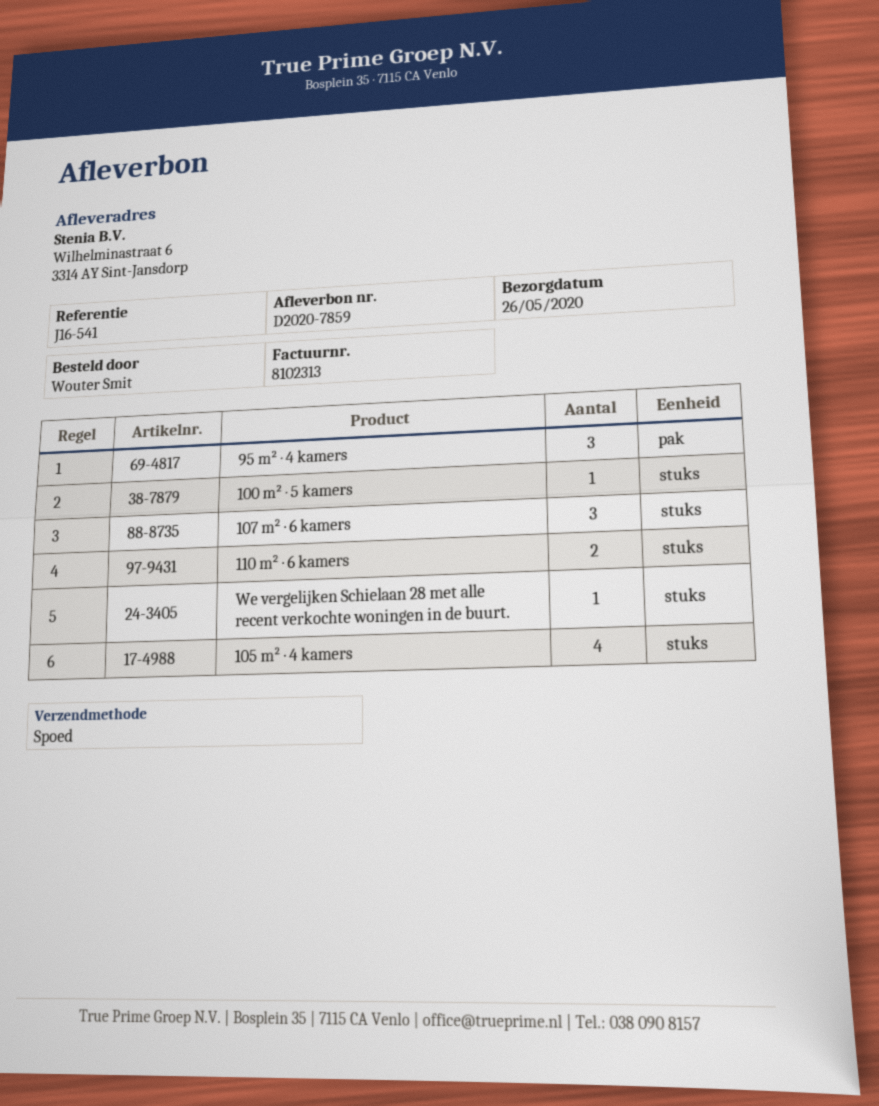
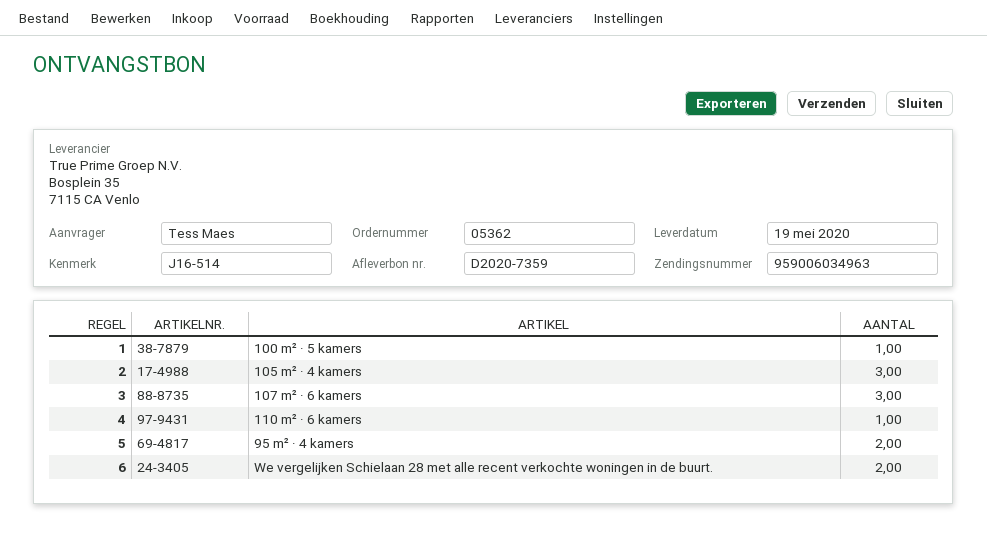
delivery note number: D2020-7859 -> D2020-7359
delivery date: 2020-05-26 -> 2020-05-19
reference: J16-541 -> J16-514
ordered by: Wouter Smit -> Tess Maes
95 m² · 4 kamers: 3 -> 2
110 m² · 6 kamers: 2 -> 1
We vergelijken Schielaan 28 met alle recent verkochte woningen in de buurt.: 1 -> 2
105 m² · 4 kamers: 4 -> 3

